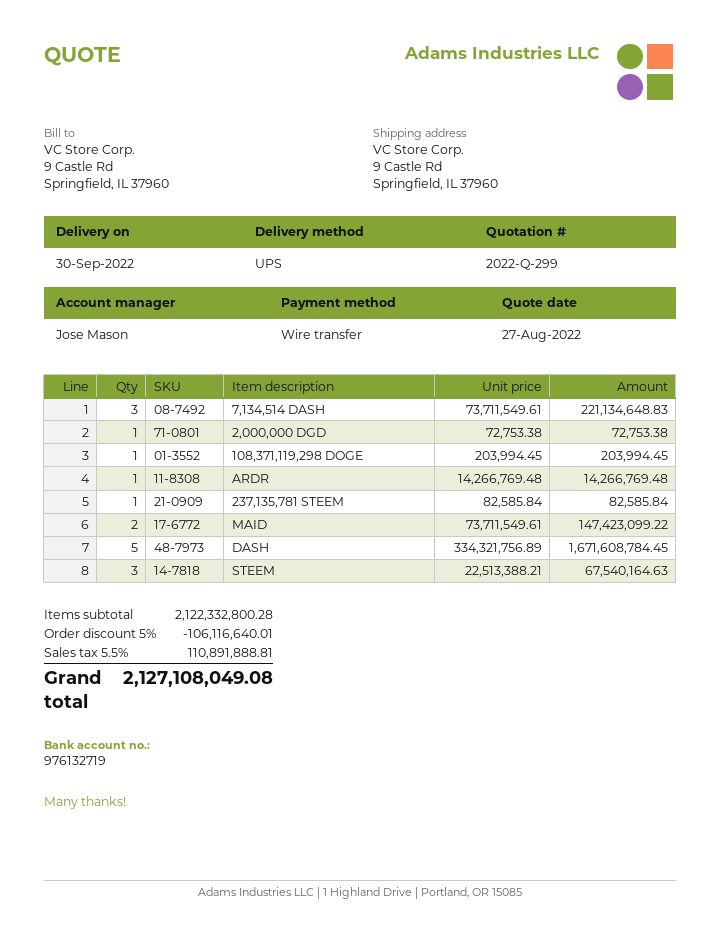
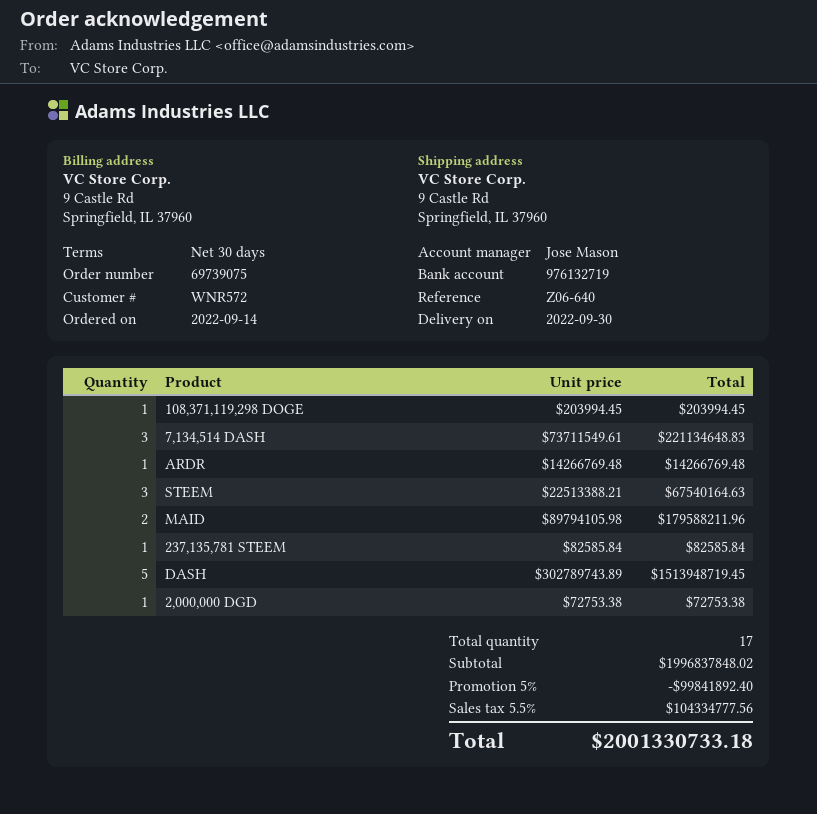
MAID: 2 x 73711549.61 = 147423099.22 -> 2 x 89794105.98 = 179588211.96
DASH: 5 x 334321756.89 = 1671608784.45 -> 5 x 302789743.89 = 1513948719.45
subtotal: 2122332800.28 -> 1996837848.02
discount: 5% = 106116640.01 -> 5% = 99841892.40
tax: 5.5% = 110891888.81 -> 5.5% = 104334777.56
total: 2127108049.08 -> 2001330733.18

